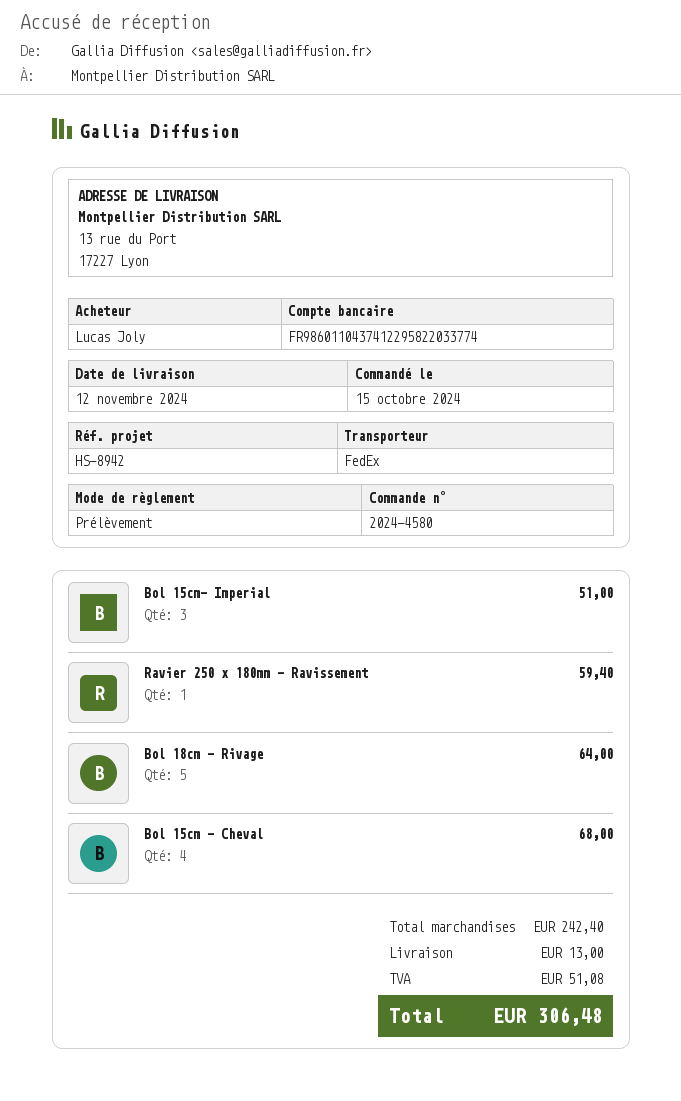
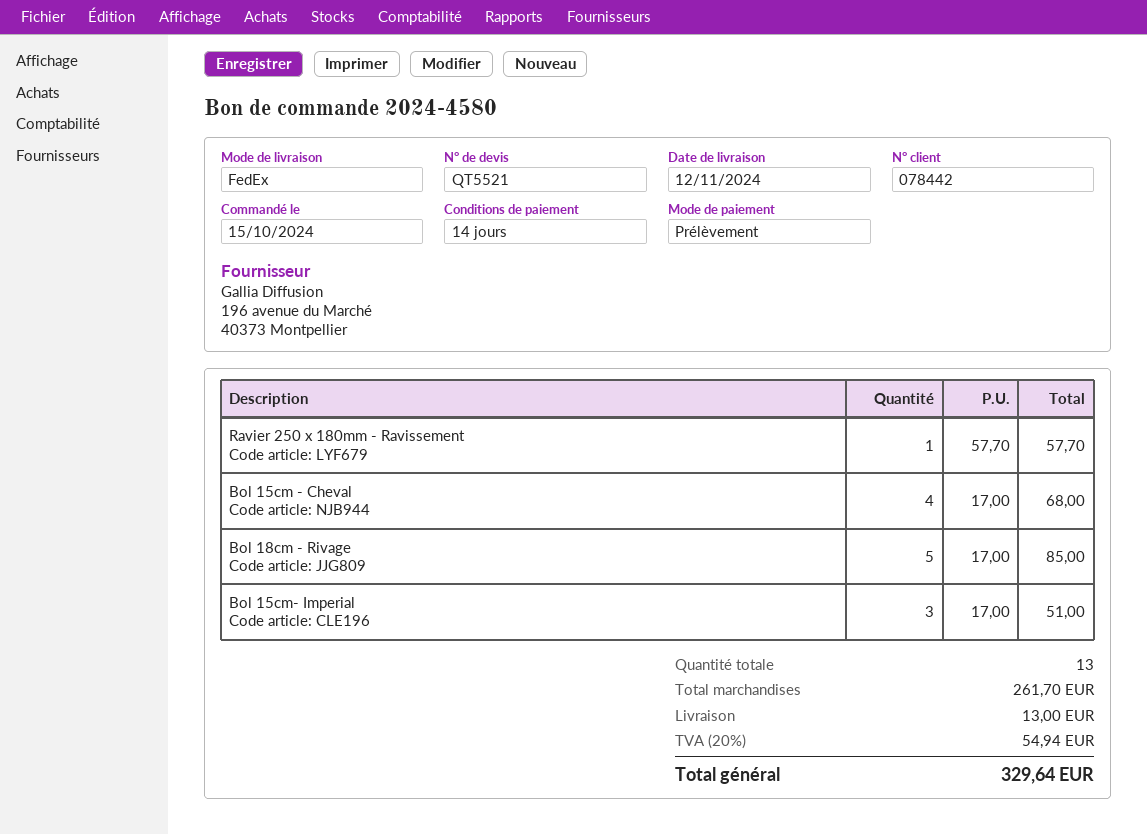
Ravier 250 x 180mm - Ravissement: 1 for 59.40 -> 1 for 57.70
Bol 18cm - Rivage: 5 for 64.00 -> 5 for 85.00
subtotal: 242.40 -> 261.70
tax: 51.08 -> 54.94
total: 306.48 -> 329.64

